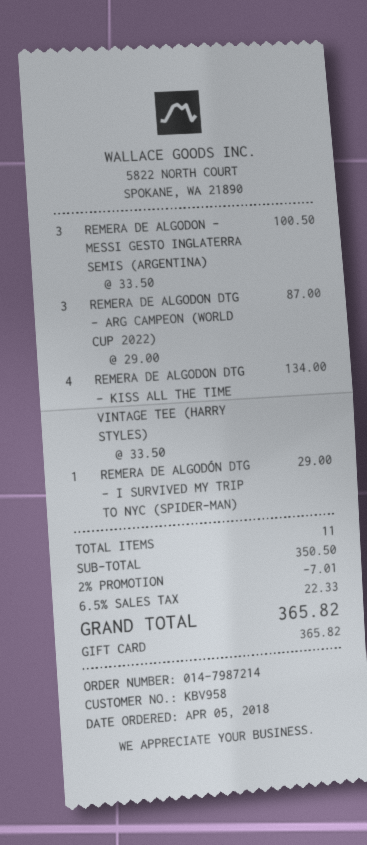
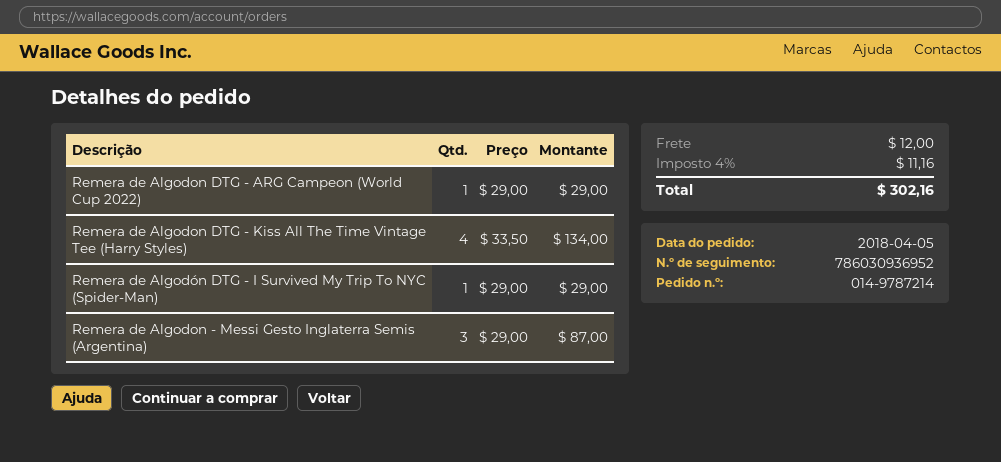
order number: 014-7987214 -> 014-9787214
REMERA DE ALGODON - MESSI GESTO INGLATERRA SEMIS (ARGENTINA): 3 x 33.50 = 100.50 -> 3 x 29.00 = 87.00
REMERA DE ALGODON DTG - ARG CAMPEON (WORLD CUP 2022): 3 x 29.00 = 87.00 -> 1 x 29.00 = 29.00
discount: 2% = 7.01 -> none
shipping: none -> 12.00
tax: 6.5% = 22.33 -> 4% = 11.16
total: 365.82 -> 302.16

